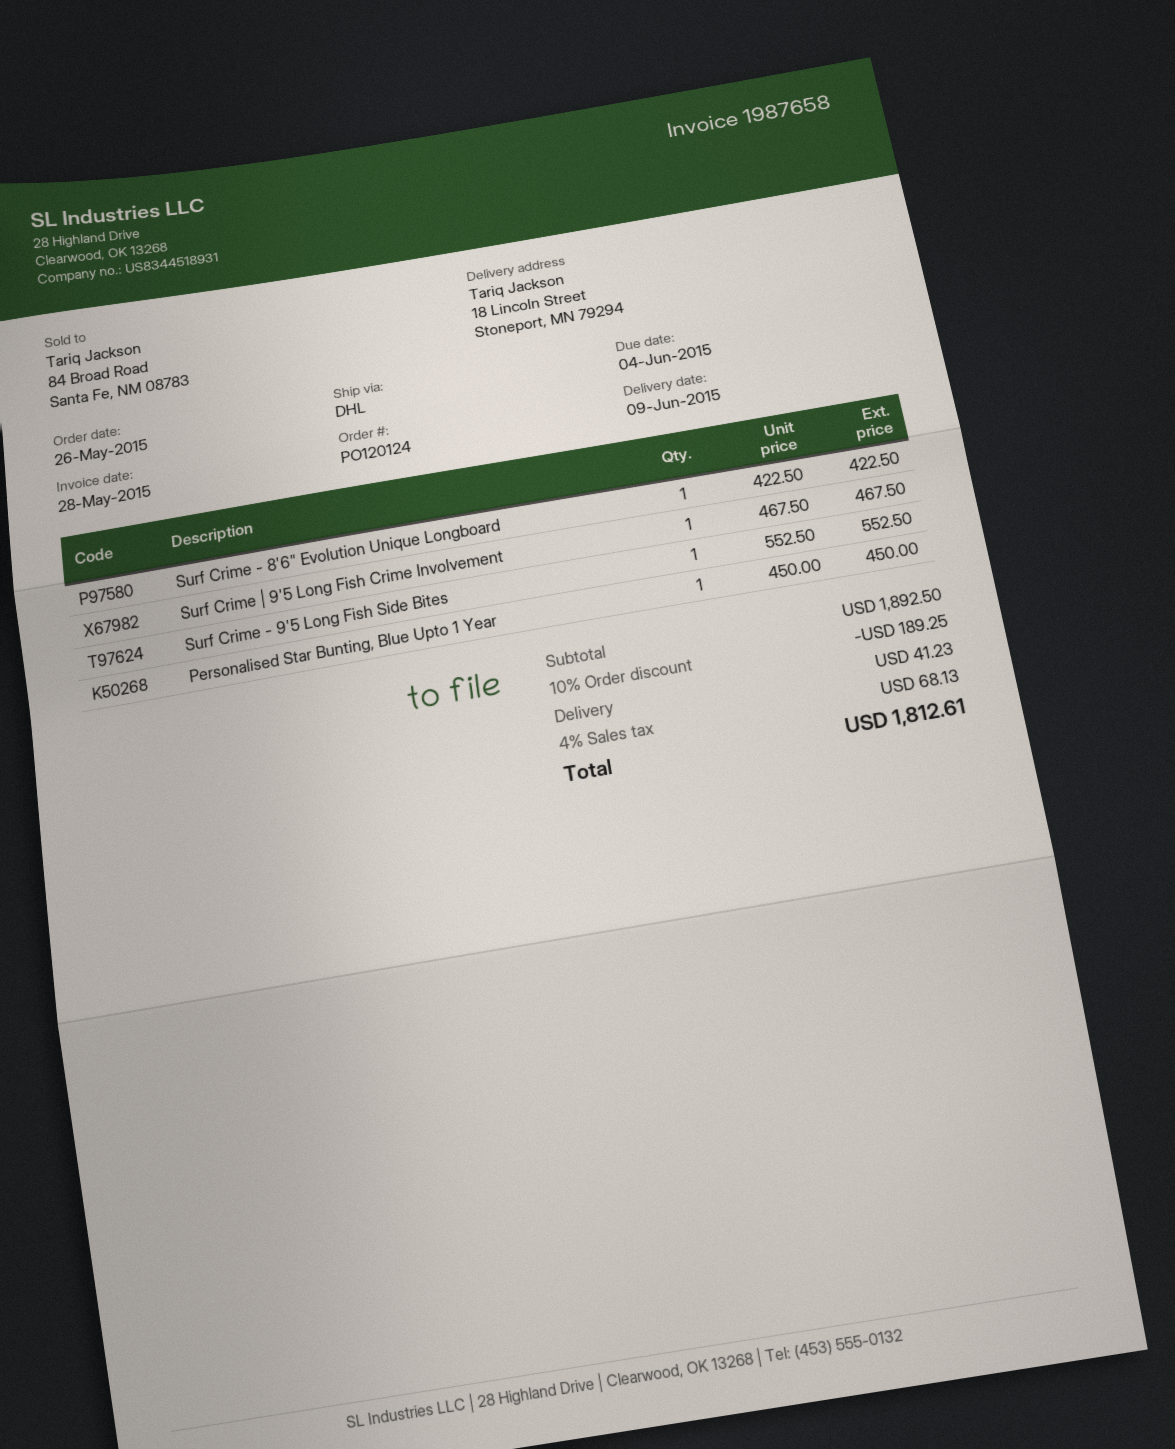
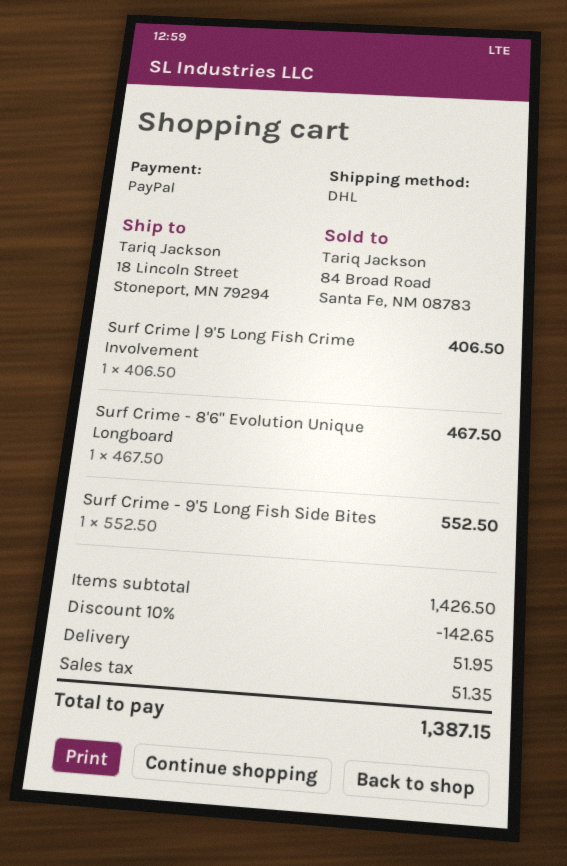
Surf Crime - 8'6" Evolution Unique Longboard: 1 x 422.50 = 422.50 -> 1 x 467.50 = 467.50
Surf Crime | 9'5 Long Fish Crime Involvement: 1 x 467.50 = 467.50 -> 1 x 406.50 = 406.50
Personalised Star Bunting, Blue Upto 1 Year: 1 x 450.00 = 450.00 -> none
subtotal: 1892.50 -> 1426.50
discount: 10% = 189.25 -> 10% = 142.65
shipping: 41.23 -> 51.95
tax: 68.13 -> 51.35
total: 1812.61 -> 1387.15

